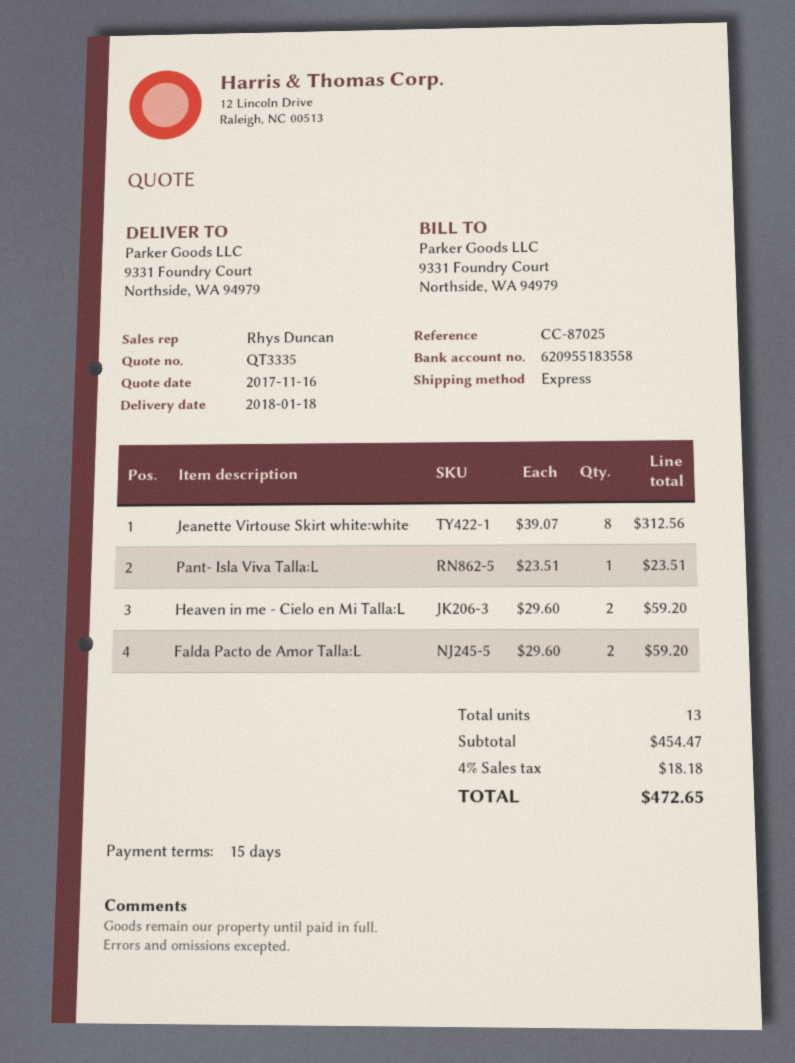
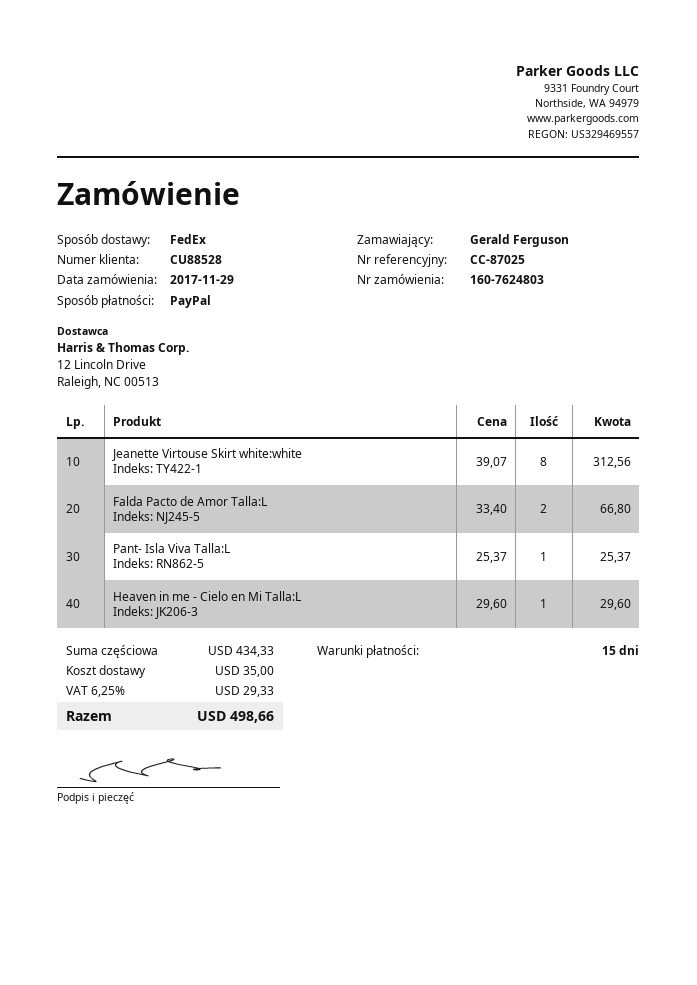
shipping method: express -> FedEx
Pant- Isla Viva Talla:L: 1 x 23.51 = 23.51 -> 1 x 25.37 = 25.37
Heaven in me - Cielo en Mi Talla:L: 2 x 29.60 = 59.20 -> 1 x 29.60 = 29.60
Falda Pacto de Amor Talla:L: 2 x 29.60 = 59.20 -> 2 x 33.40 = 66.80
subtotal: 454.47 -> 434.33
shipping: none -> 35.00
tax: 4% = 18.18 -> 6.25% = 29.33
total: 472.65 -> 498.66

